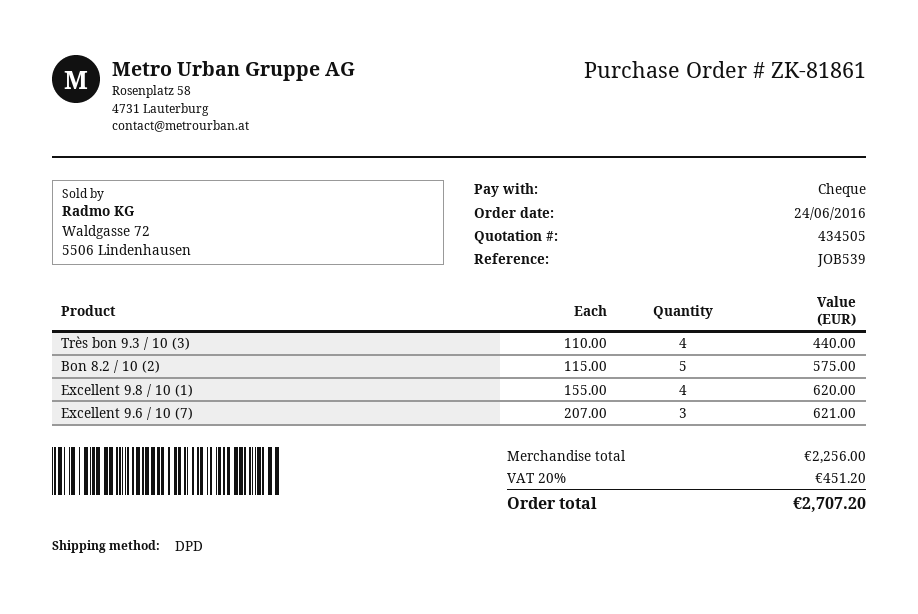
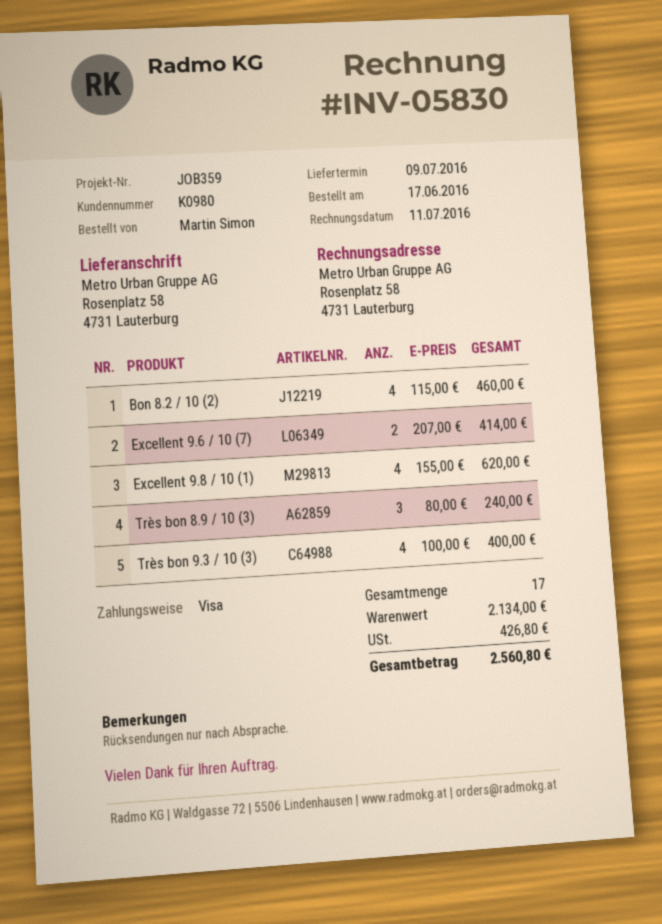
order date: 2016-06-24 -> 2016-06-17
reference: JOB539 -> JOB359
payment method: cheque -> Visa
Très bon 9.3 / 10 (3): 4 x 110.00 = 440.00 -> 4 x 100.00 = 400.00
Bon 8.2 / 10 (2): 5 x 115.00 = 575.00 -> 4 x 115.00 = 460.00
Excellent 9.6 / 10 (7): 3 x 207.00 = 621.00 -> 2 x 207.00 = 414.00
Très bon 8.9 / 10 (3): none -> 3 x 80.00 = 240.00
subtotal: 2256.00 -> 2134.00
tax: 451.20 -> 426.80
total: 2707.20 -> 2560.80

